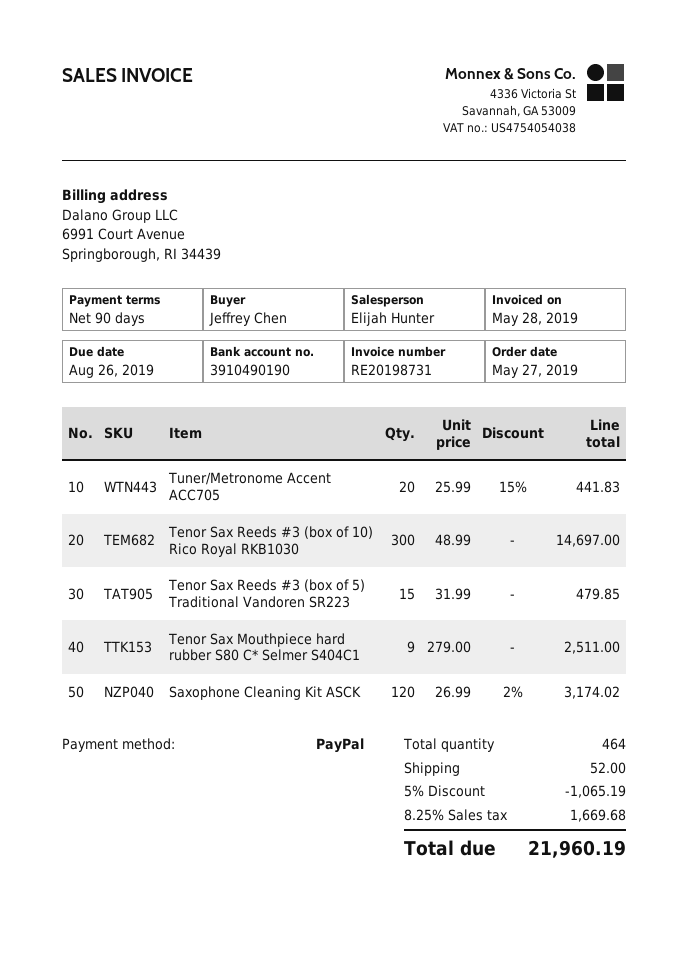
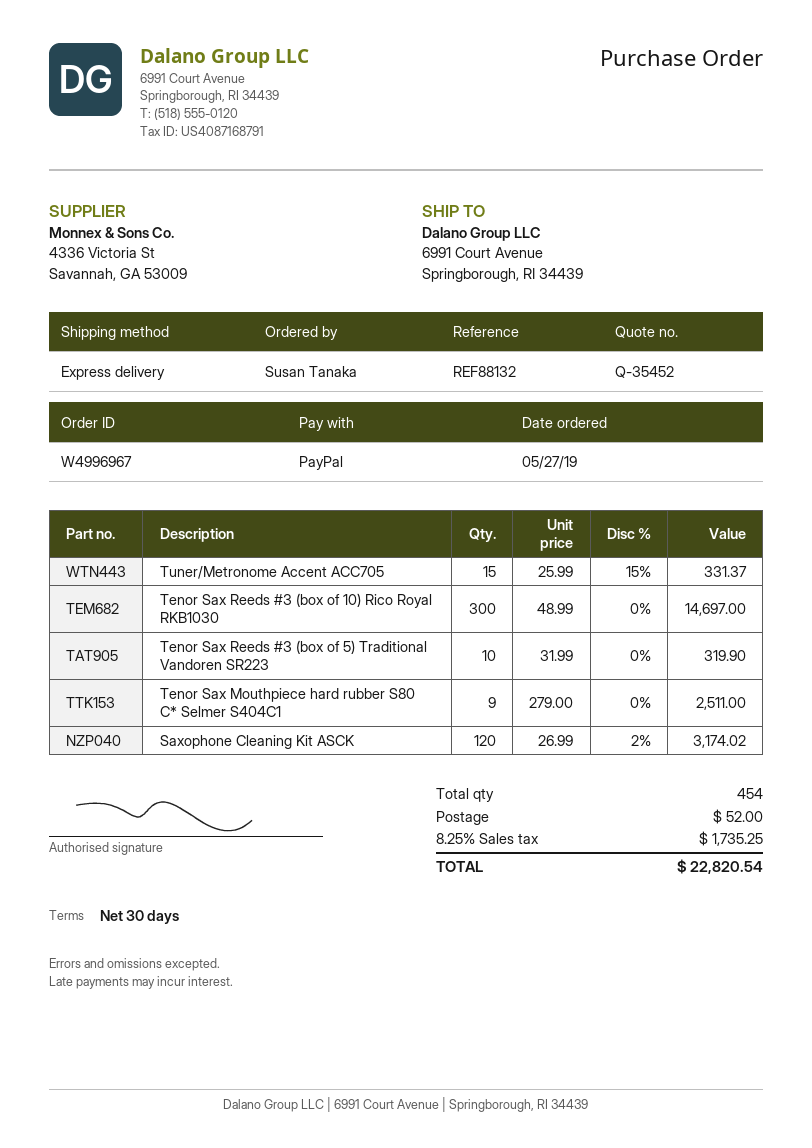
payment terms: 90 days -> 30 days
ordered by: Jeffrey Chen -> Susan Tanaka
Tuner/Metronome Accent ACC705: 20 x 25.99 - 15% = 441.83 -> 15 x 25.99 - 15% = 331.37
Tenor Sax Reeds #3 (box of 5) Traditional Vandoren SR223: 15 x 31.99 = 479.85 -> 10 x 31.99 = 319.90
total quantity: 464 -> 454
discount: 5% = 1065.19 -> none
tax: 8.25% = 1669.68 -> 8.25% = 1735.25
total: 21960.19 -> 22820.54

